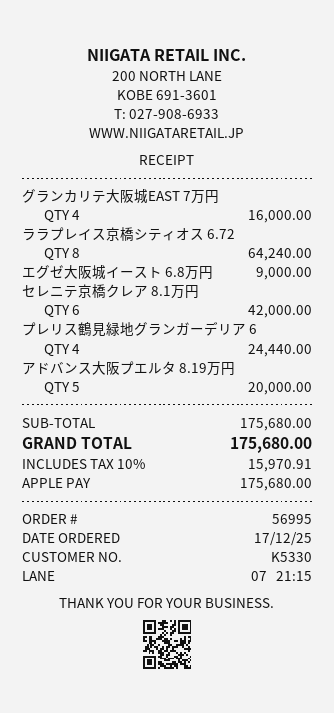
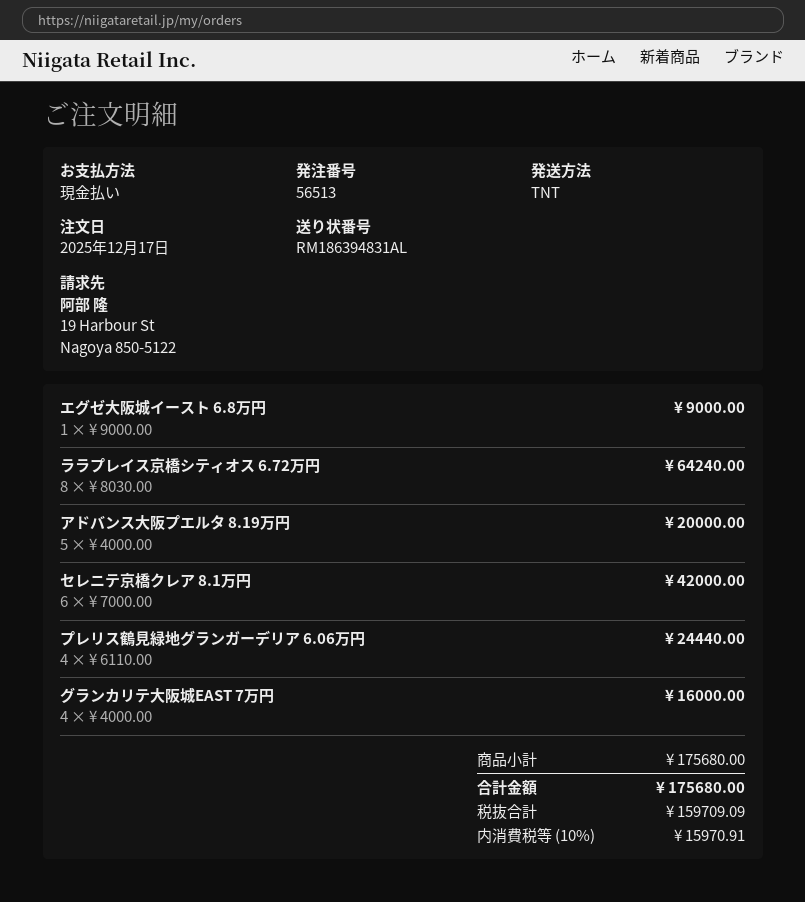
order number: 56995 -> 56513
payment method: Apple Pay -> cash

